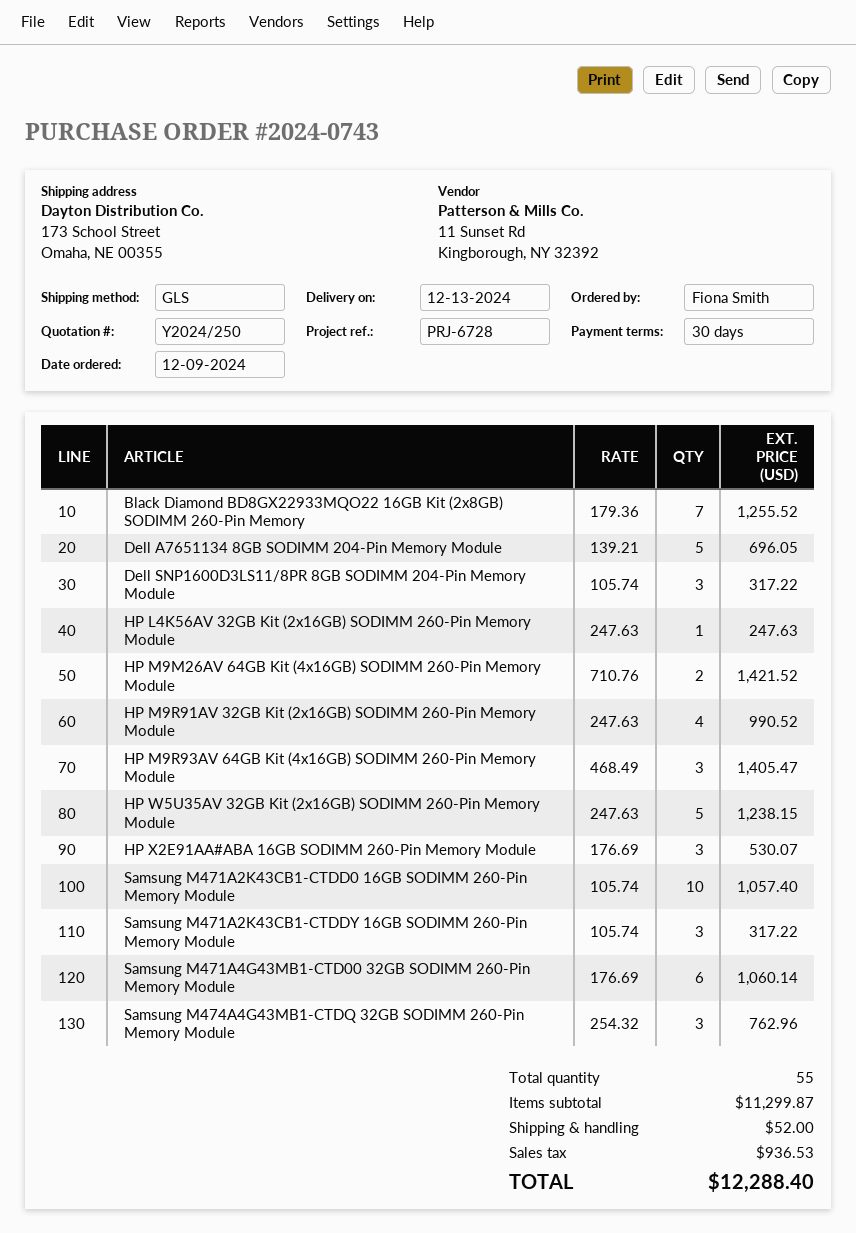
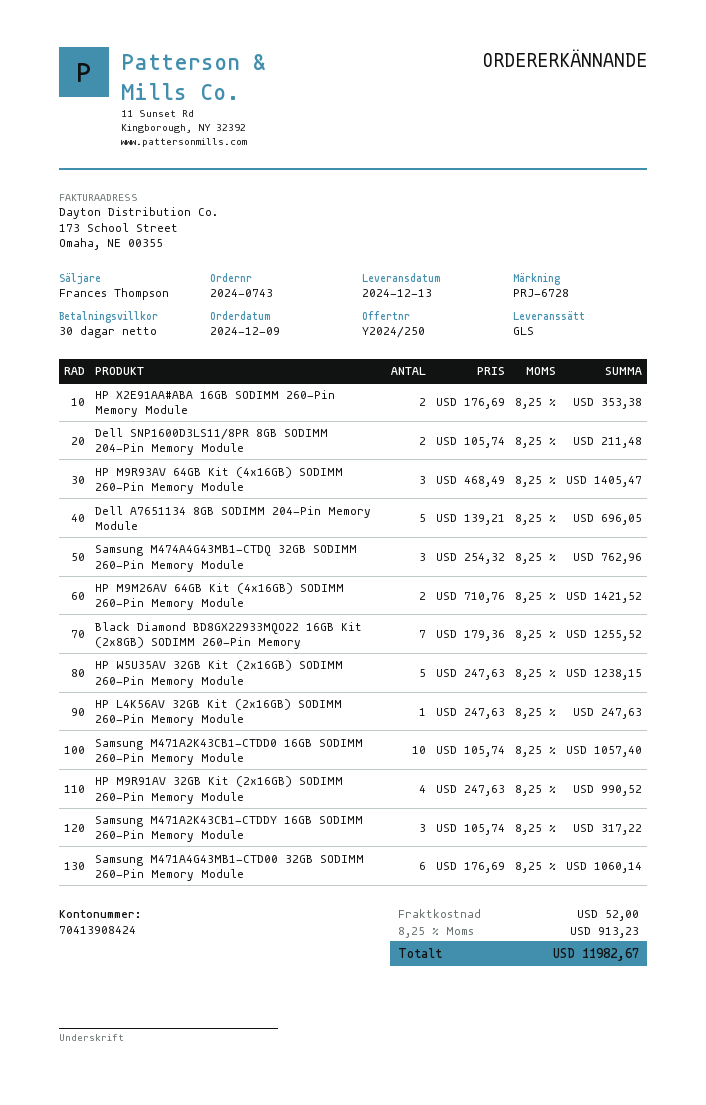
Dell SNP1600D3LS11/8PR 8GB SODIMM 204-Pin Memory Module: 3 x 105.74 = 317.22 -> 2 x 105.74 = 211.48
HP X2E91AA#ABA 16GB SODIMM 260-Pin Memory Module: 3 x 176.69 = 530.07 -> 2 x 176.69 = 353.38
tax: 936.53 -> 913.23
total: 12288.40 -> 11982.67

